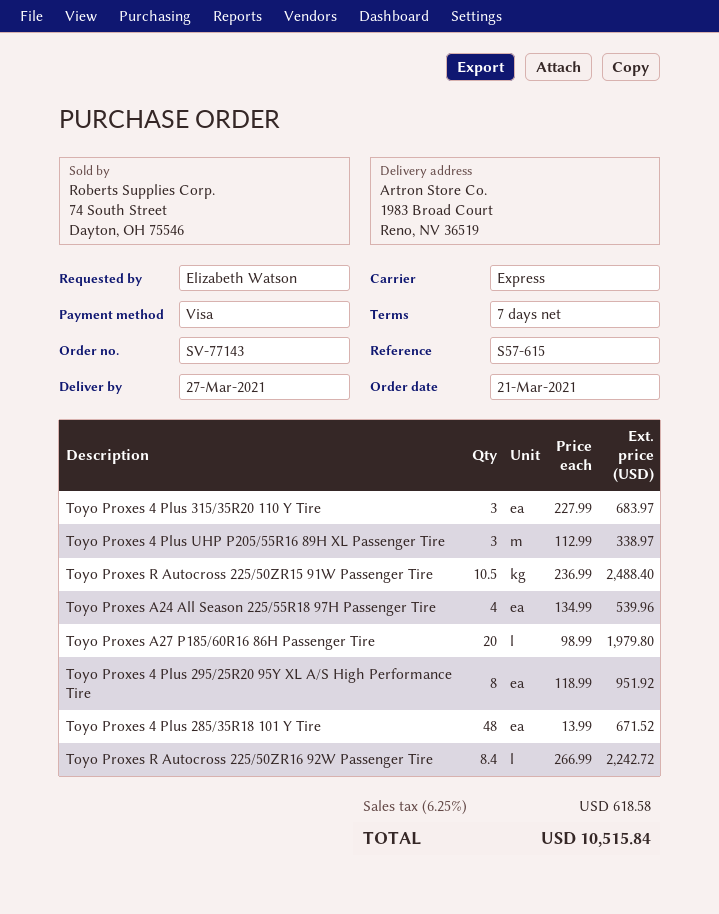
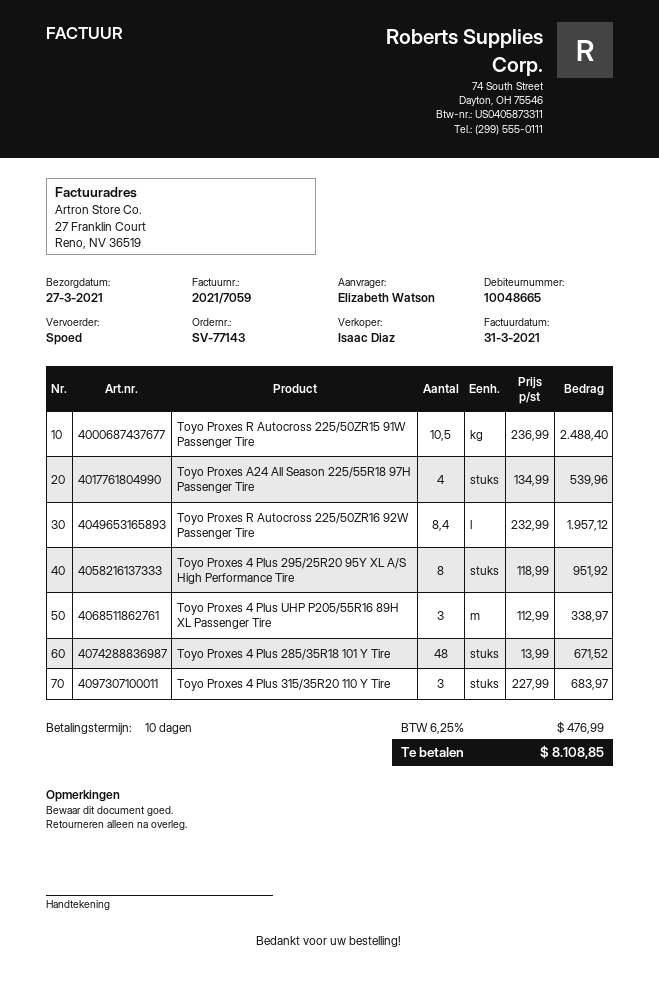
payment terms: 7 days -> 10 days
Toyo Proxes A27 P185/60R16 86H Passenger Tire: 20 x 98.99 = 1979.80 -> none
Toyo Proxes R Autocross 225/50ZR16 92W Passenger Tire: 8.4 x 266.99 = 2242.72 -> 8.4 x 232.99 = 1957.12
tax: 6.25% = 618.58 -> 6.25% = 476.99
total: 10515.84 -> 8108.85

